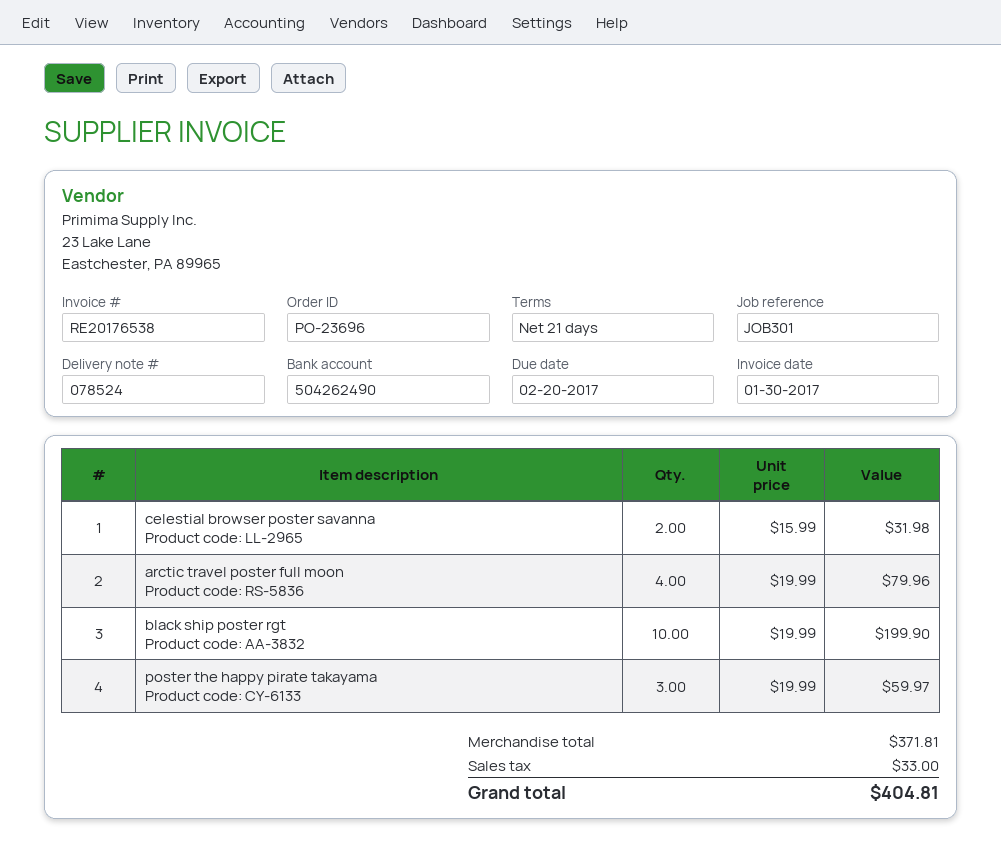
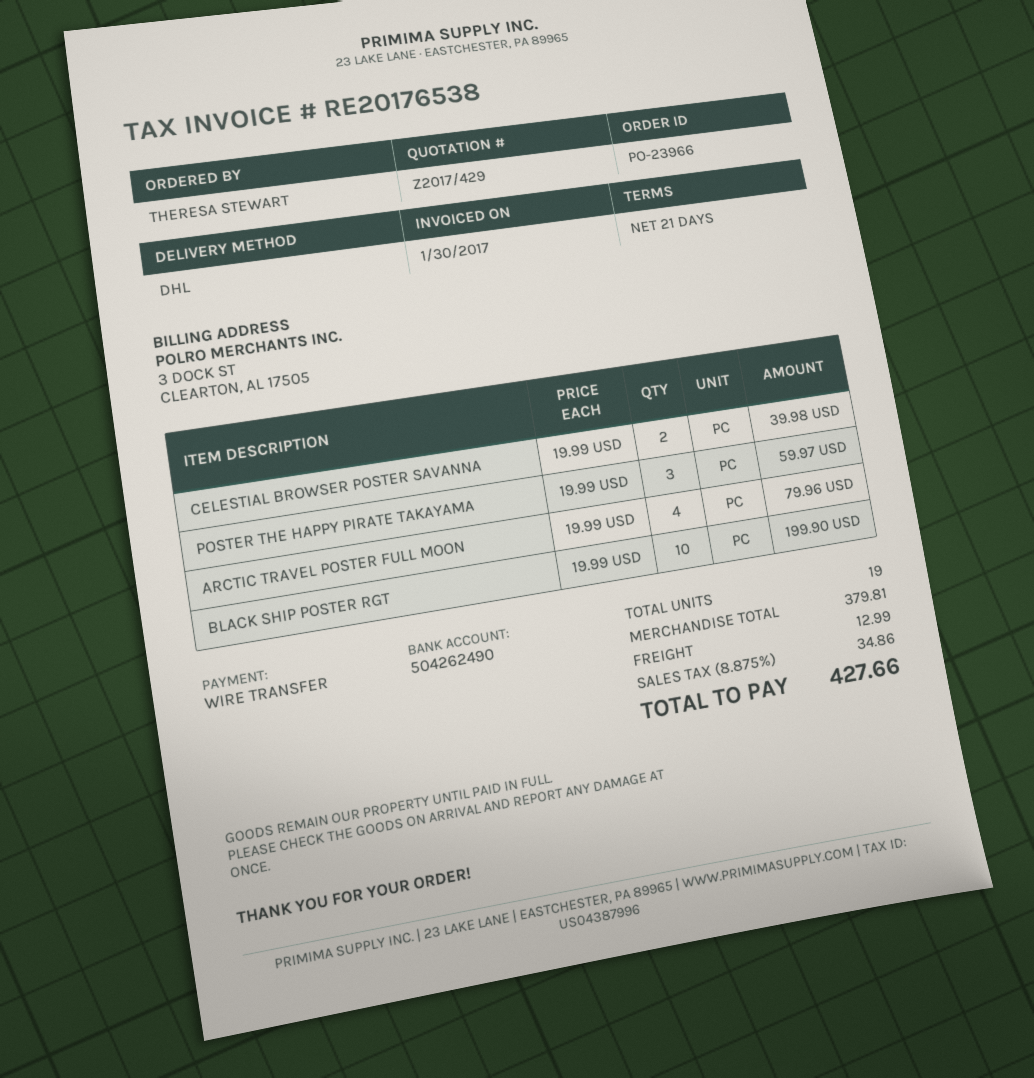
order number: PO-23696 -> PO-23966
celestial browser poster savanna: 2 x 15.99 = 31.98 -> 2 x 19.99 = 39.98
subtotal: 371.81 -> 379.81
shipping: none -> 12.99
tax: 33.00 -> 34.86
total: 404.81 -> 427.66

